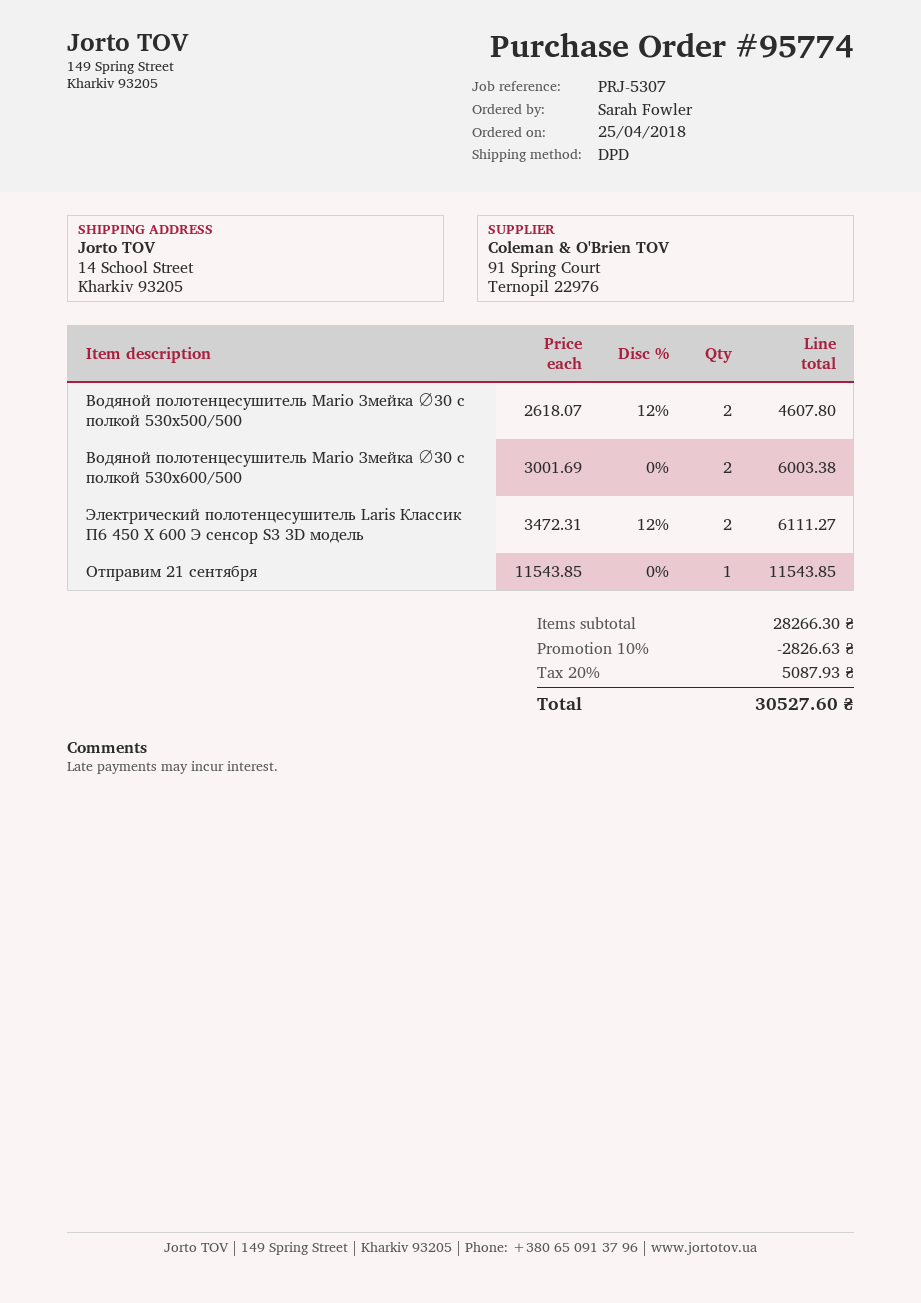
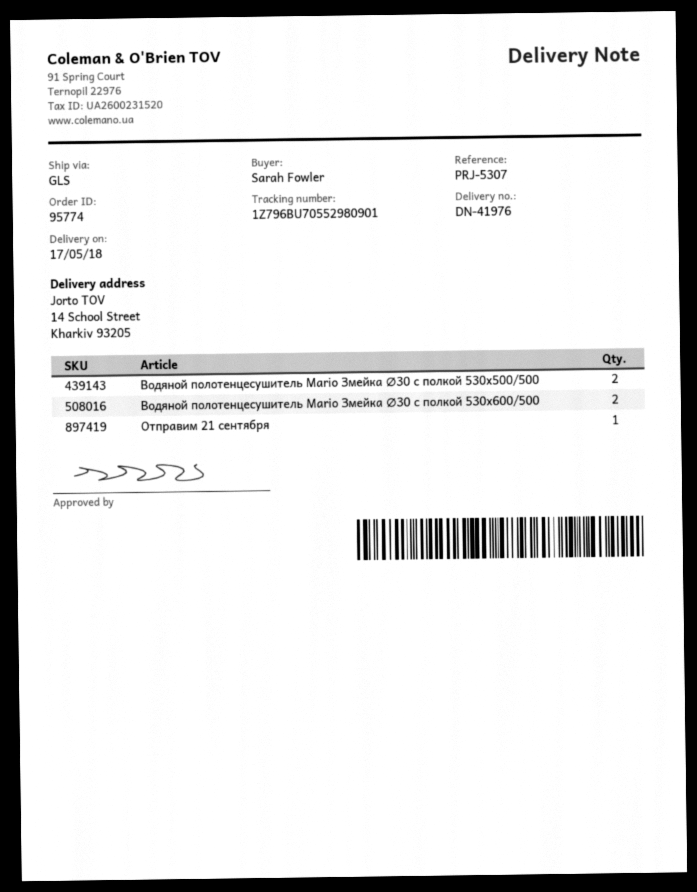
shipping method: DPD -> GLS
Электрический полотенцесушитель Laris Классик П6 450 Х 600 Э сенсор S3 3D модель: 2 -> none

